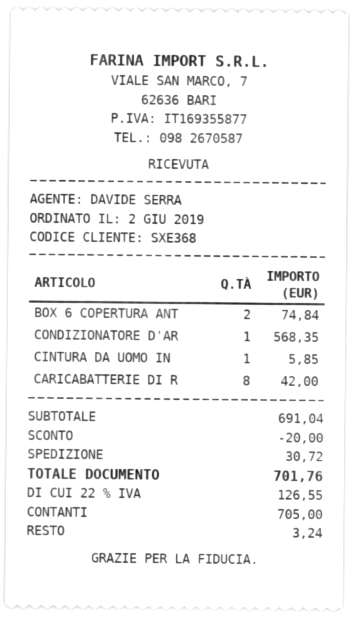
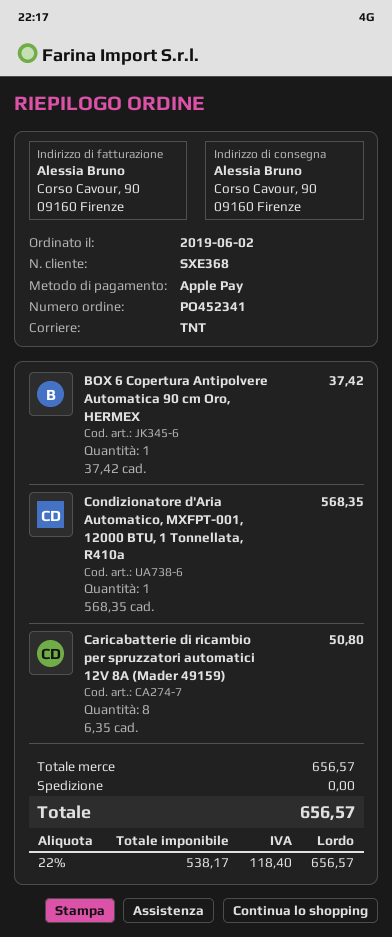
payment method: cash -> Apple Pay
BOX 6 COPERTURA ANT: 2 for 74.84 -> 1 for 37.42
CINTURA DA UOMO IN: 1 for 5.85 -> none
CARICABATTERIE DI R: 8 for 42.00 -> 8 for 50.80
subtotal: 691.04 -> 656.57
discount: 20.00 -> none
shipping: 30.72 -> 0.00
tax: 22% = 126.55 -> 22% = 118.40
total: 701.76 -> 656.57

